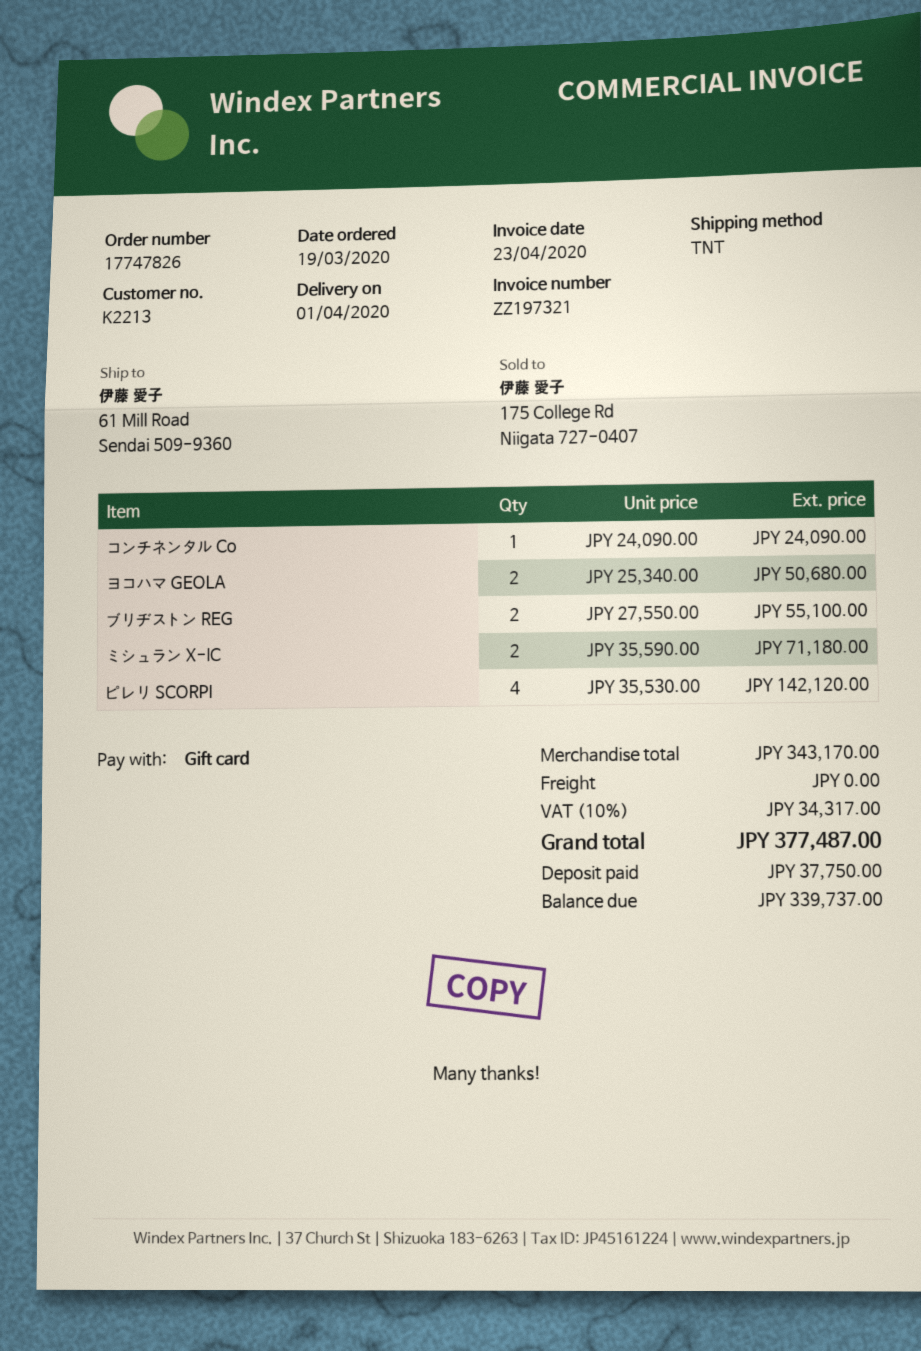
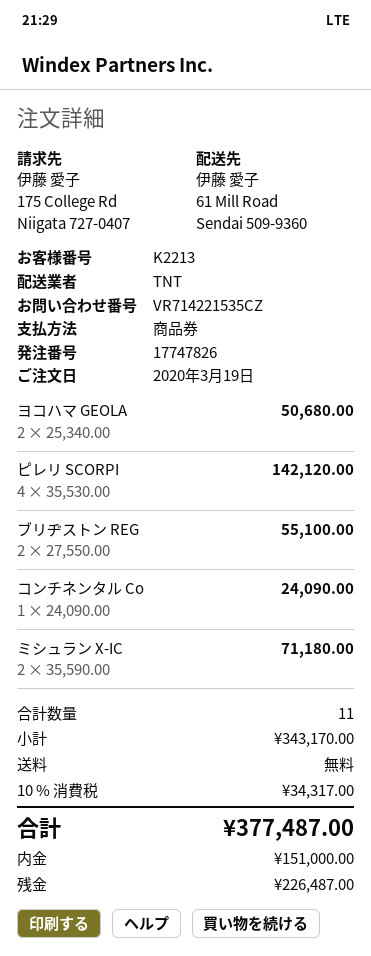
deposit: 37750.00 -> 151000.00
balance: 339737.00 -> 226487.00

